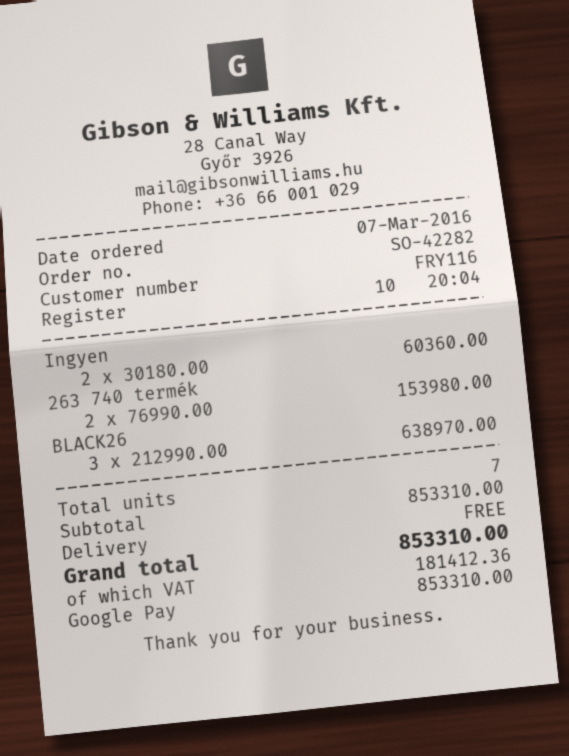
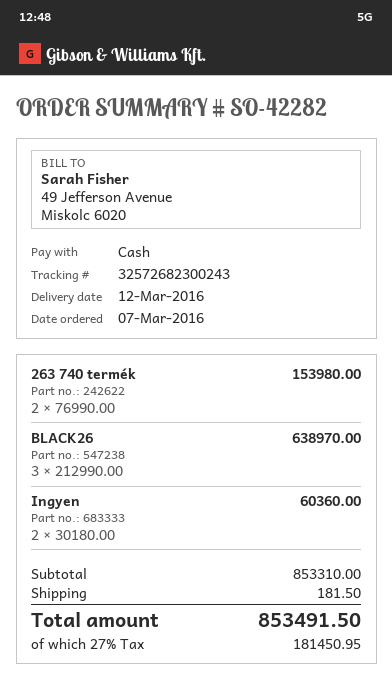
payment method: Google Pay -> cash
shipping: 0.00 -> 181.50
tax: 181412.36 -> 181450.95
total: 853310.00 -> 853491.50

